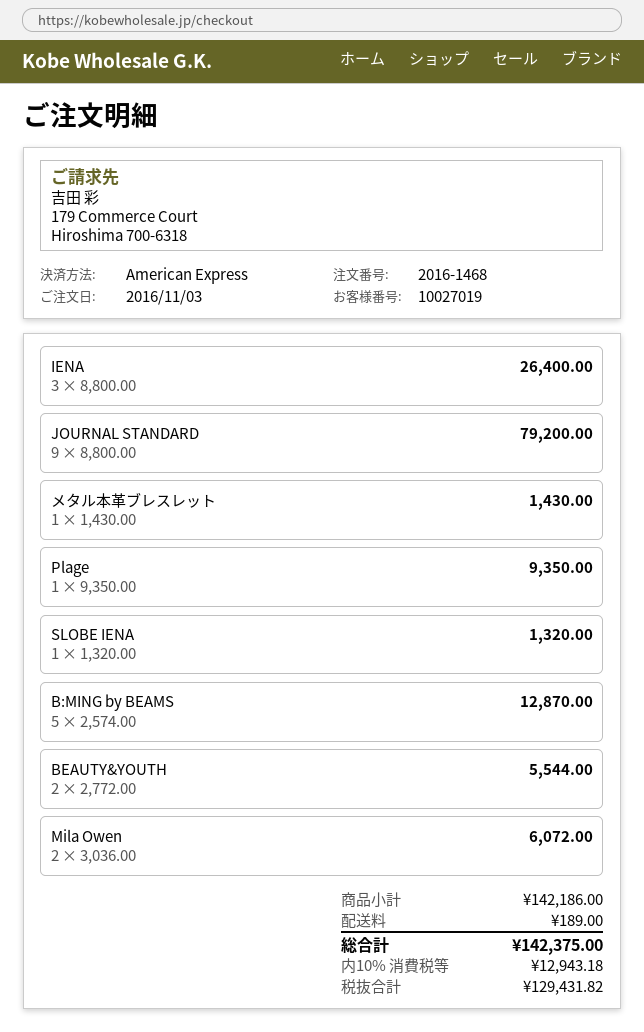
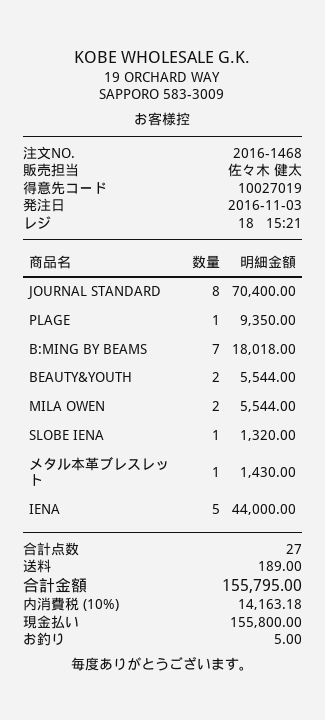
payment method: American Express -> cash
IENA: 3 for 26400.00 -> 5 for 44000.00
JOURNAL STANDARD: 9 for 79200.00 -> 8 for 70400.00
B:MING by BEAMS: 5 for 12870.00 -> 7 for 18018.00
Mila Owen: 2 for 6072.00 -> 2 for 5544.00
tax: 10% = 12943.18 -> 10% = 14163.18
total: 142375.00 -> 155795.00

